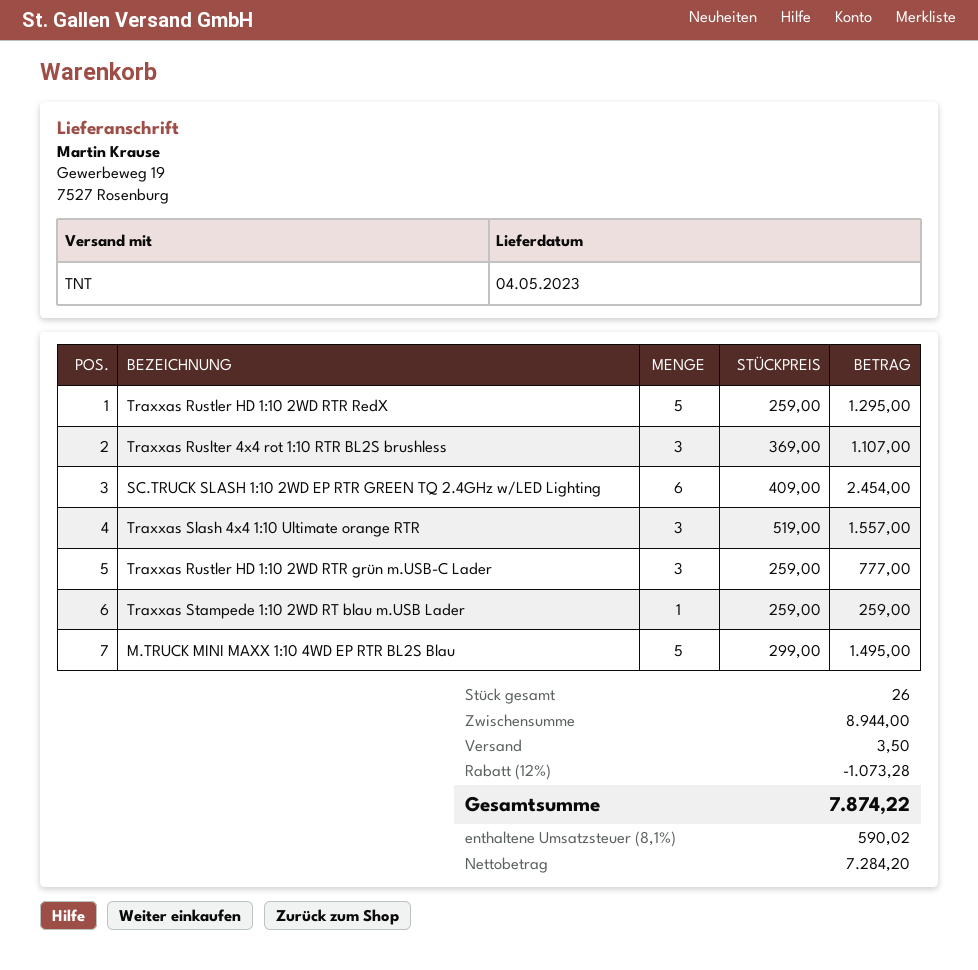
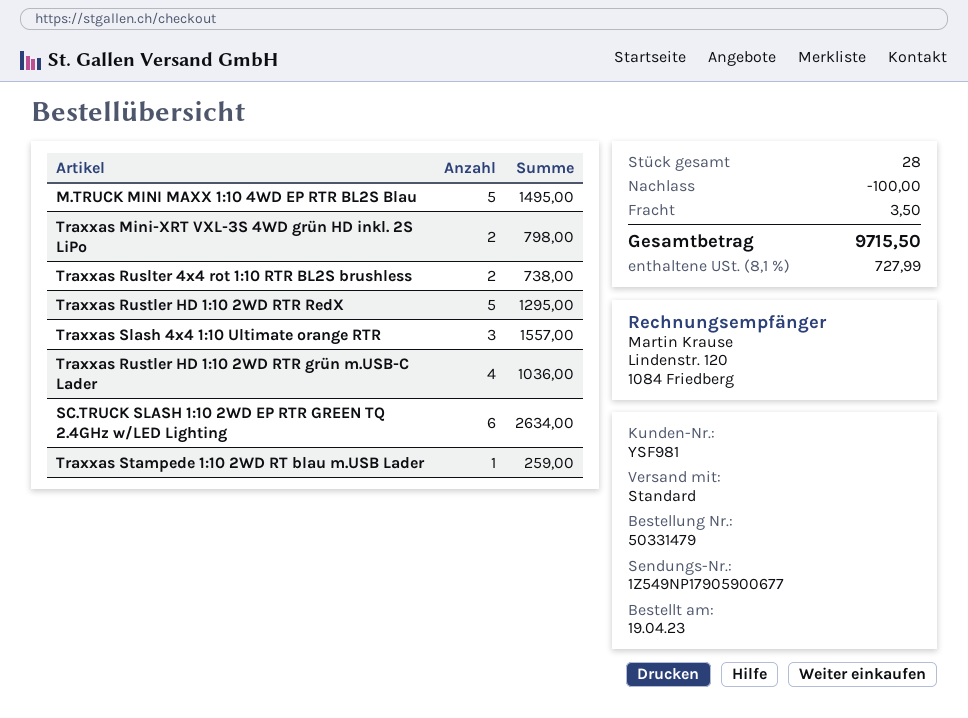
shipping method: TNT -> standard
Traxxas Ruslter 4x4 rot 1:10 RTR BL2S brushless: 3 for 1107.00 -> 2 for 738.00
SC.TRUCK SLASH 1:10 2WD EP RTR GREEN TQ 2.4GHz w/LED Lighting: 6 for 2454.00 -> 6 for 2634.00
Traxxas Rustler HD 1:10 2WD RTR grün m.USB-C Lader: 3 for 777.00 -> 4 for 1036.00
Traxxas Mini-XRT VXL-3S 4WD grün HD inkl. 2S LiPo: none -> 2 for 798.00
total quantity: 26 -> 28
discount: 1073.28 -> 100.00
tax: 8.1% = 590.02 -> 8.1% = 727.99
total: 7874.22 -> 9715.50

